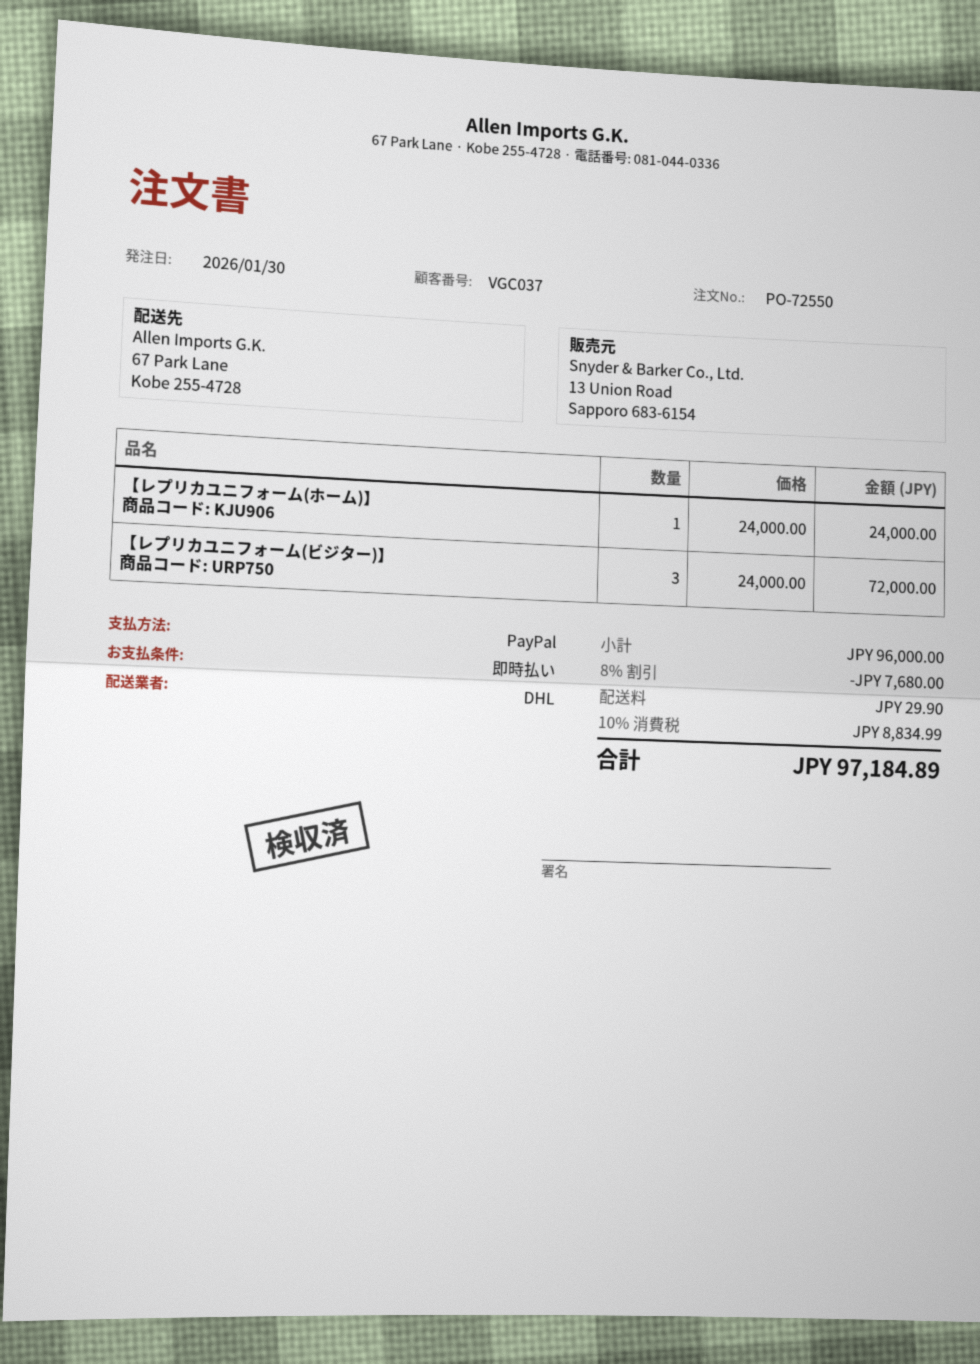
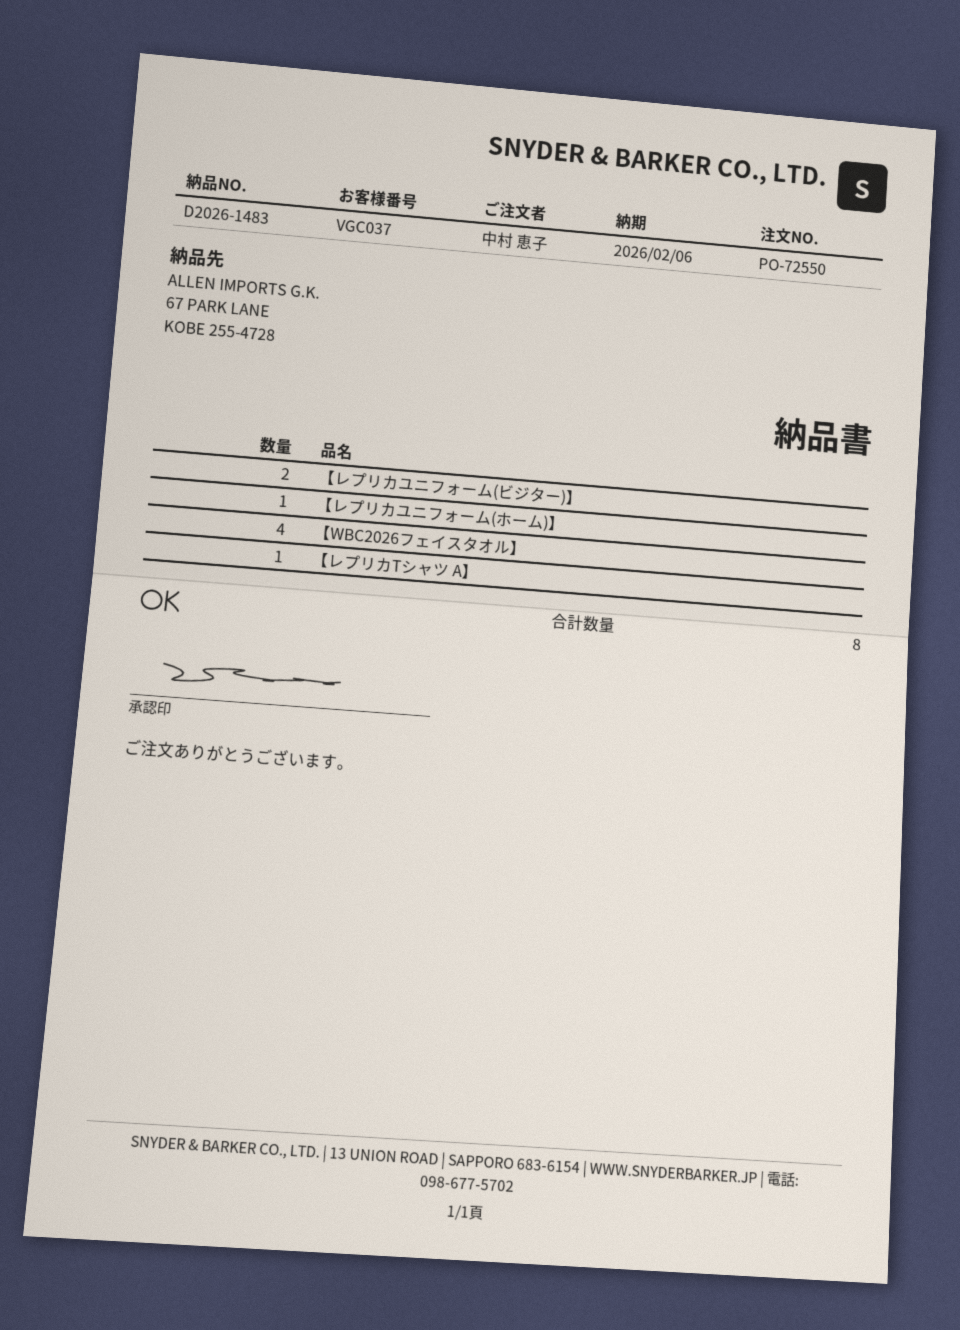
【レプリカユニフォーム(ビジター)】: 3 -> 2
【WBC2026フェイスタオル】: none -> 4
【レプリカTシャツ A】: none -> 1

